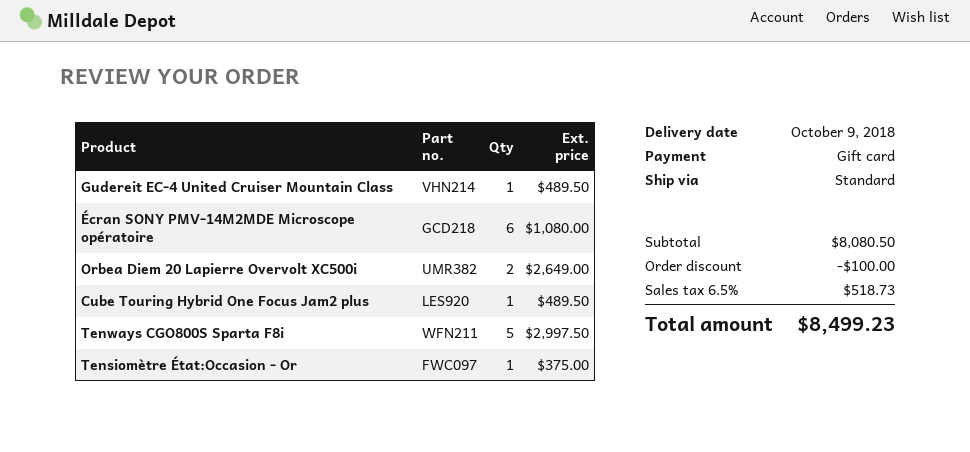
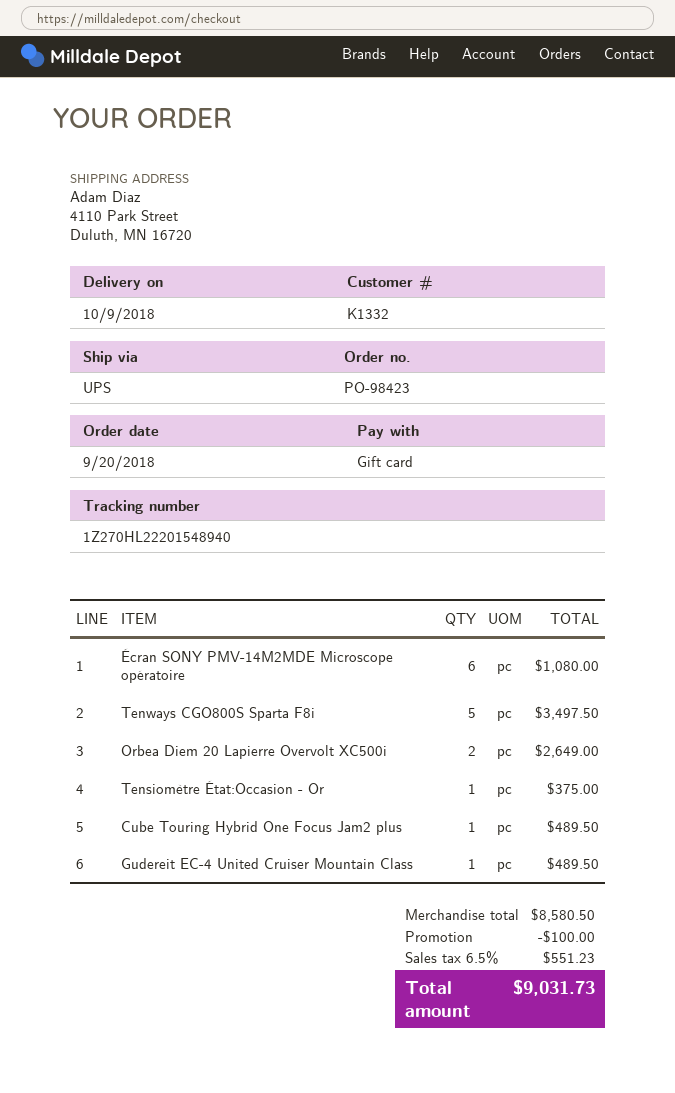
shipping method: standard -> UPS
Tenways CGO800S Sparta F8i: 5 for 2997.50 -> 5 for 3497.50
subtotal: 8080.50 -> 8580.50
tax: 6.5% = 518.73 -> 6.5% = 551.23
total: 8499.23 -> 9031.73

